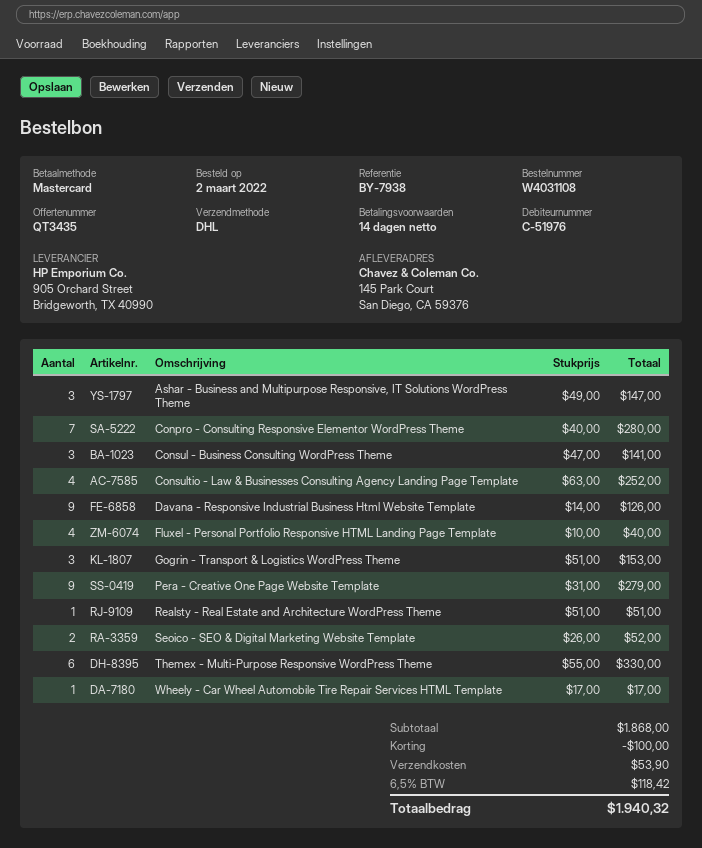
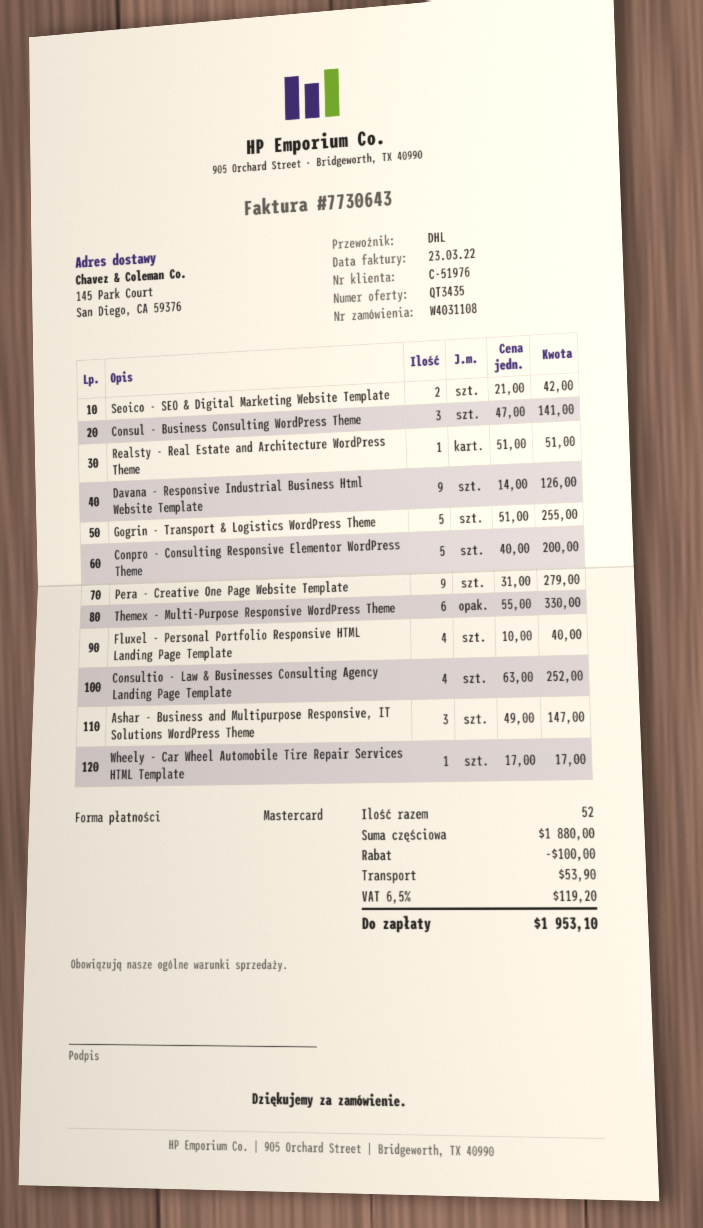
Conpro - Consulting Responsive Elementor WordPress Theme: 7 x 40.00 = 280.00 -> 5 x 40.00 = 200.00
Gogrin - Transport & Logistics WordPress Theme: 3 x 51.00 = 153.00 -> 5 x 51.00 = 255.00
Seoico - SEO & Digital Marketing Website Template: 2 x 26.00 = 52.00 -> 2 x 21.00 = 42.00
subtotal: 1868.00 -> 1880.00
tax: 6.5% = 118.42 -> 6.5% = 119.20
total: 1940.32 -> 1953.10

